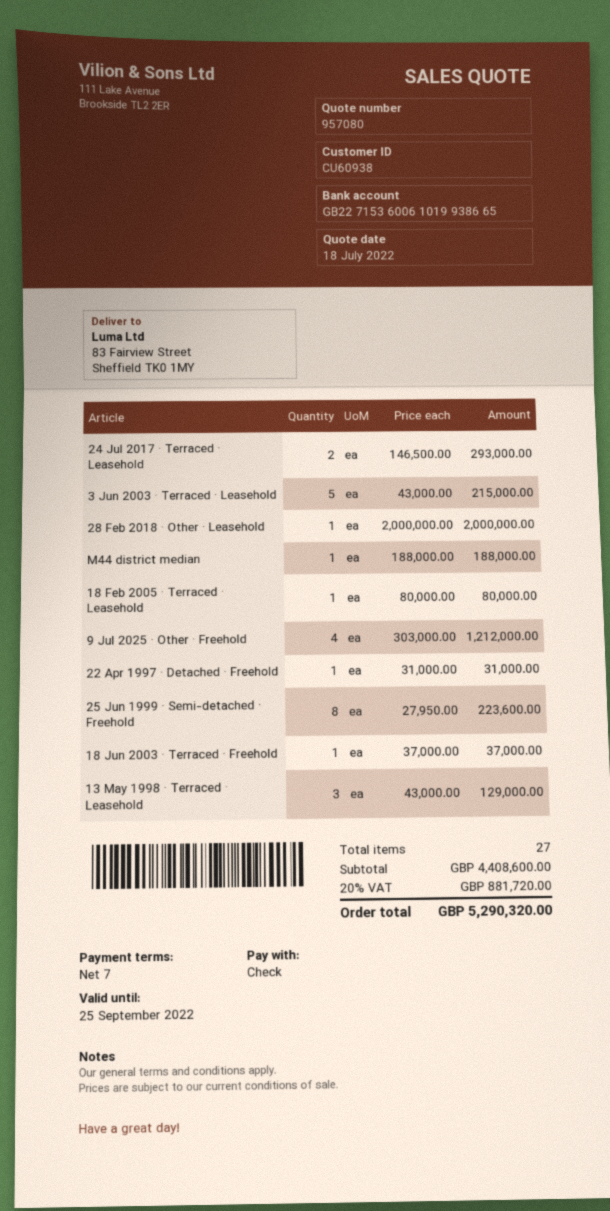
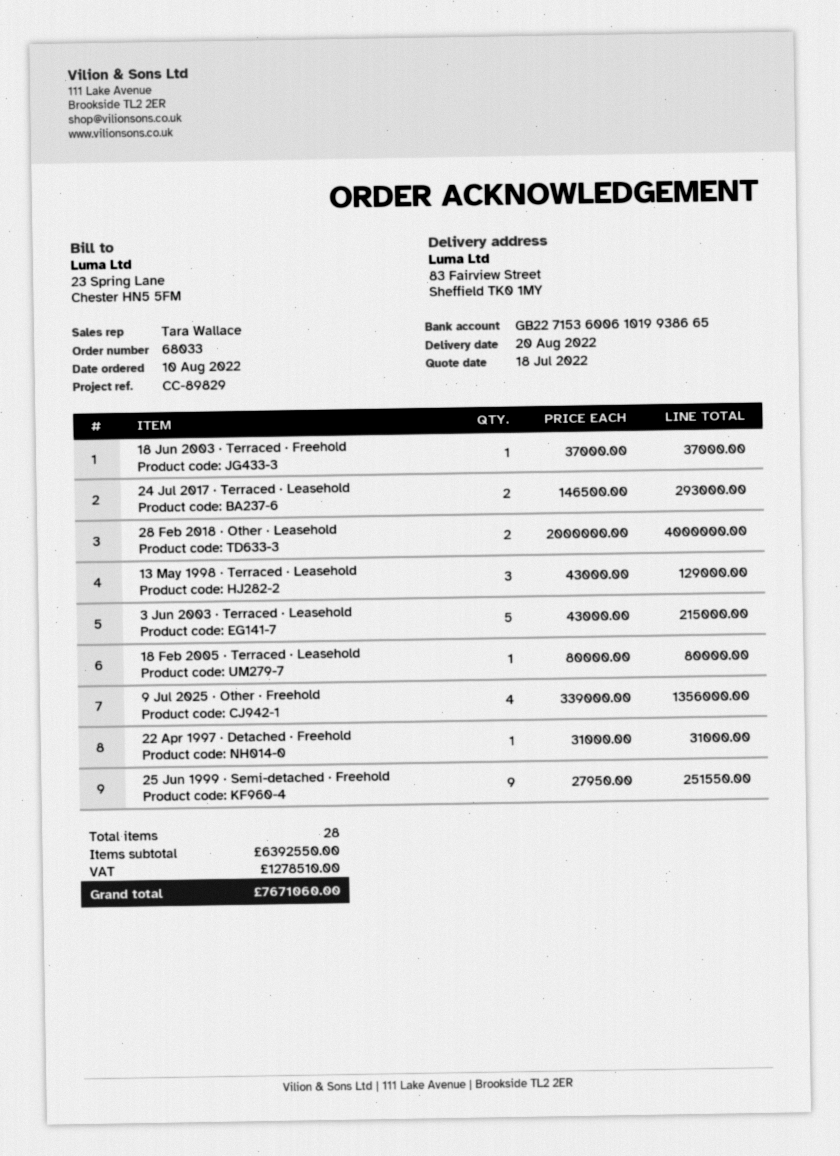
28 Feb 2018 · Other · Leasehold: 1 x 2000000.00 = 2000000.00 -> 2 x 2000000.00 = 4000000.00
M44 district median: 1 x 188000.00 = 188000.00 -> none
9 Jul 2025 · Other · Freehold: 4 x 303000.00 = 1212000.00 -> 4 x 339000.00 = 1356000.00
25 Jun 1999 · Semi-detached · Freehold: 8 x 27950.00 = 223600.00 -> 9 x 27950.00 = 251550.00
total quantity: 27 -> 28
subtotal: 4408600.00 -> 6392550.00
tax: 881720.00 -> 1278510.00
total: 5290320.00 -> 7671060.00

